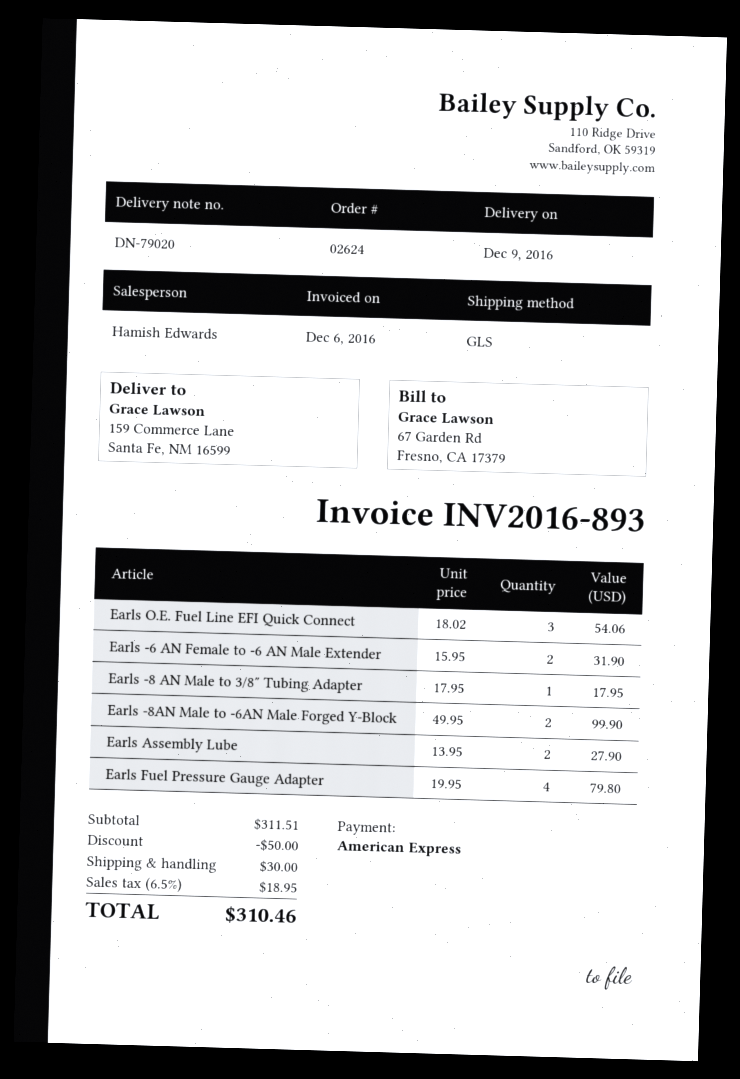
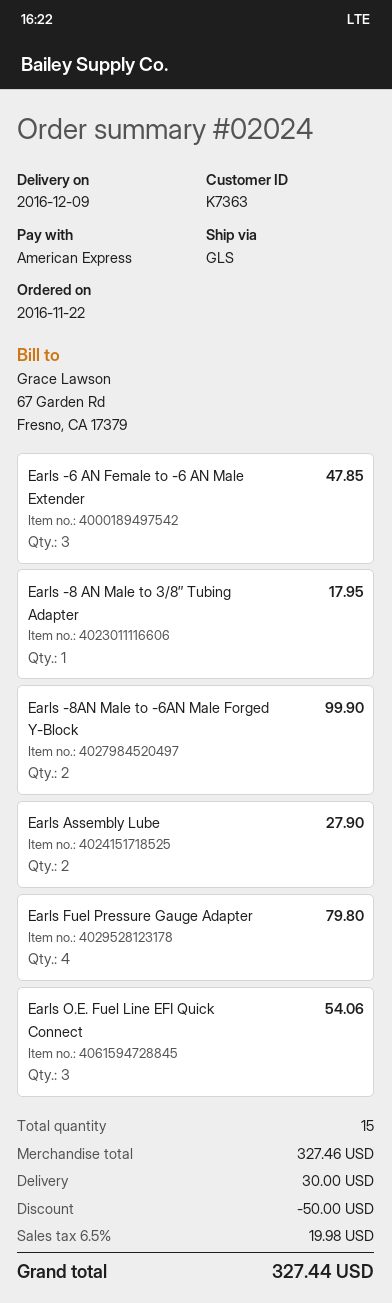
order number: 02624 -> 02024
Earls -6 AN Female to -6 AN Male Extender: 2 for 31.90 -> 3 for 47.85
subtotal: 311.51 -> 327.46
tax: 6.5% = 18.95 -> 6.5% = 19.98
total: 310.46 -> 327.44

